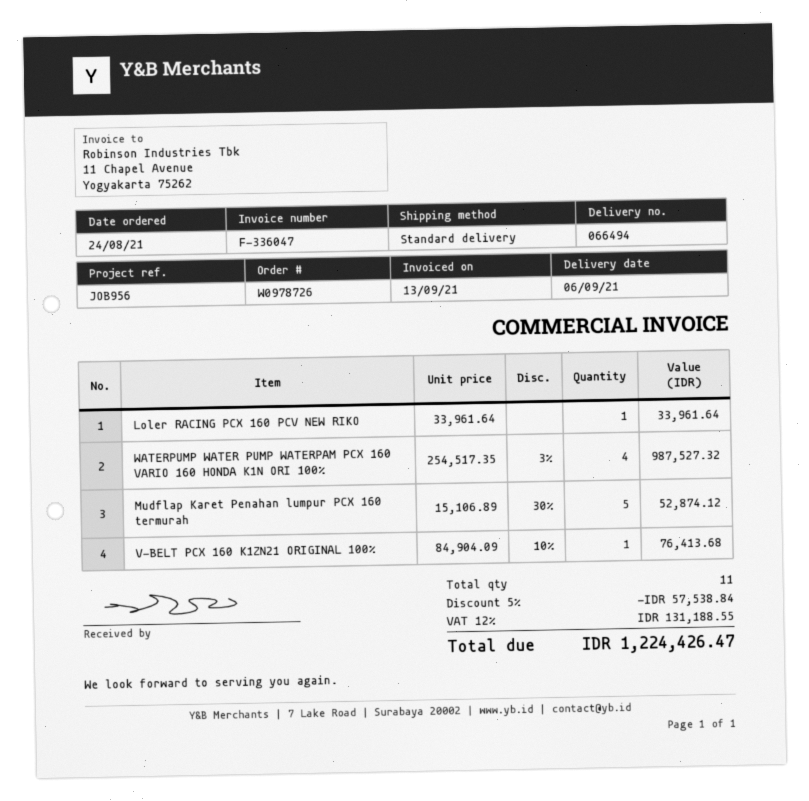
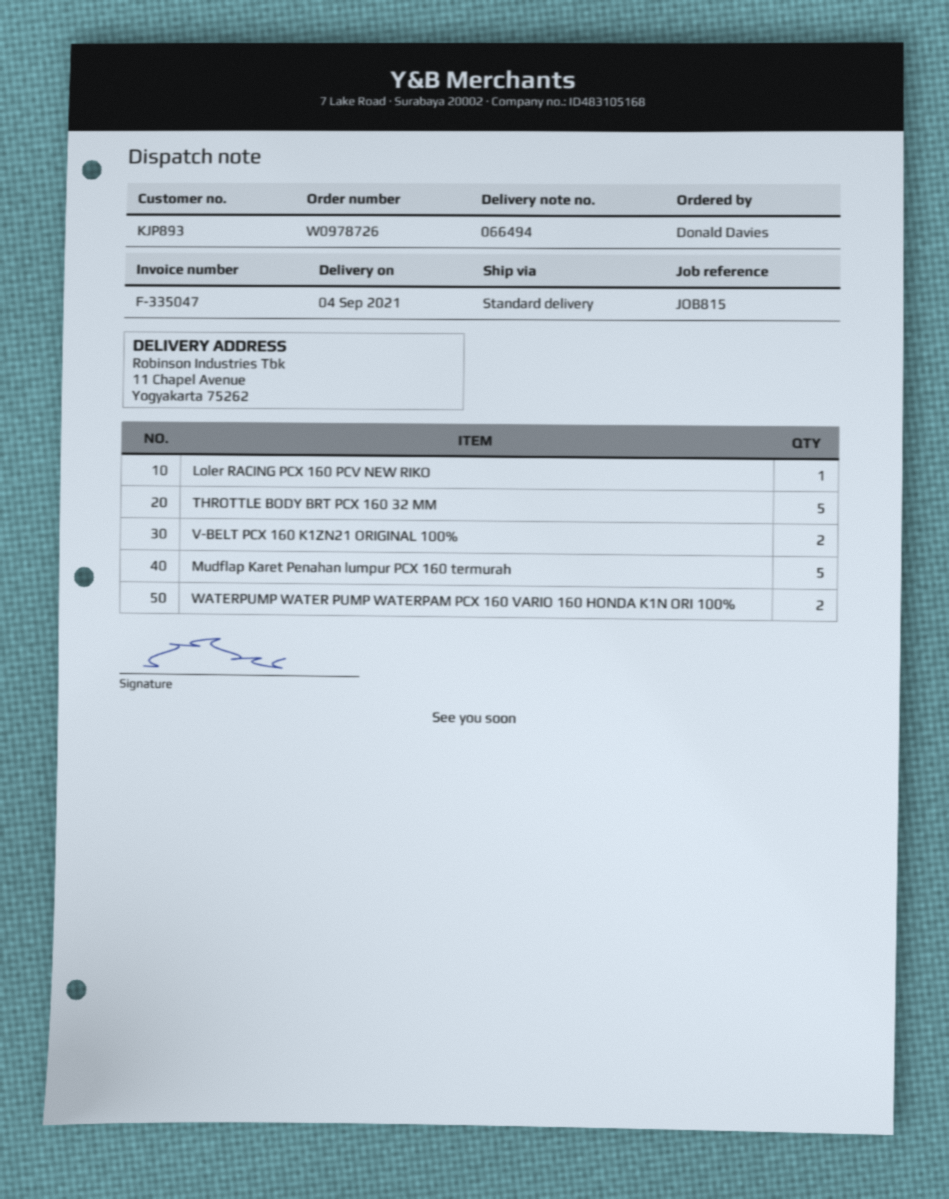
delivery date: 2021-09-06 -> 2021-09-04
invoice number: F-336047 -> F-335047
reference: JOB956 -> JOB815
WATERPUMP WATER PUMP WATERPAM PCX 160 VARIO 160 HONDA K1N ORI 100%: 4 -> 2
V-BELT PCX 160 K1ZN21 ORIGINAL 100%: 1 -> 2
THROTTLE BODY BRT PCX 160 32 MM: none -> 5

